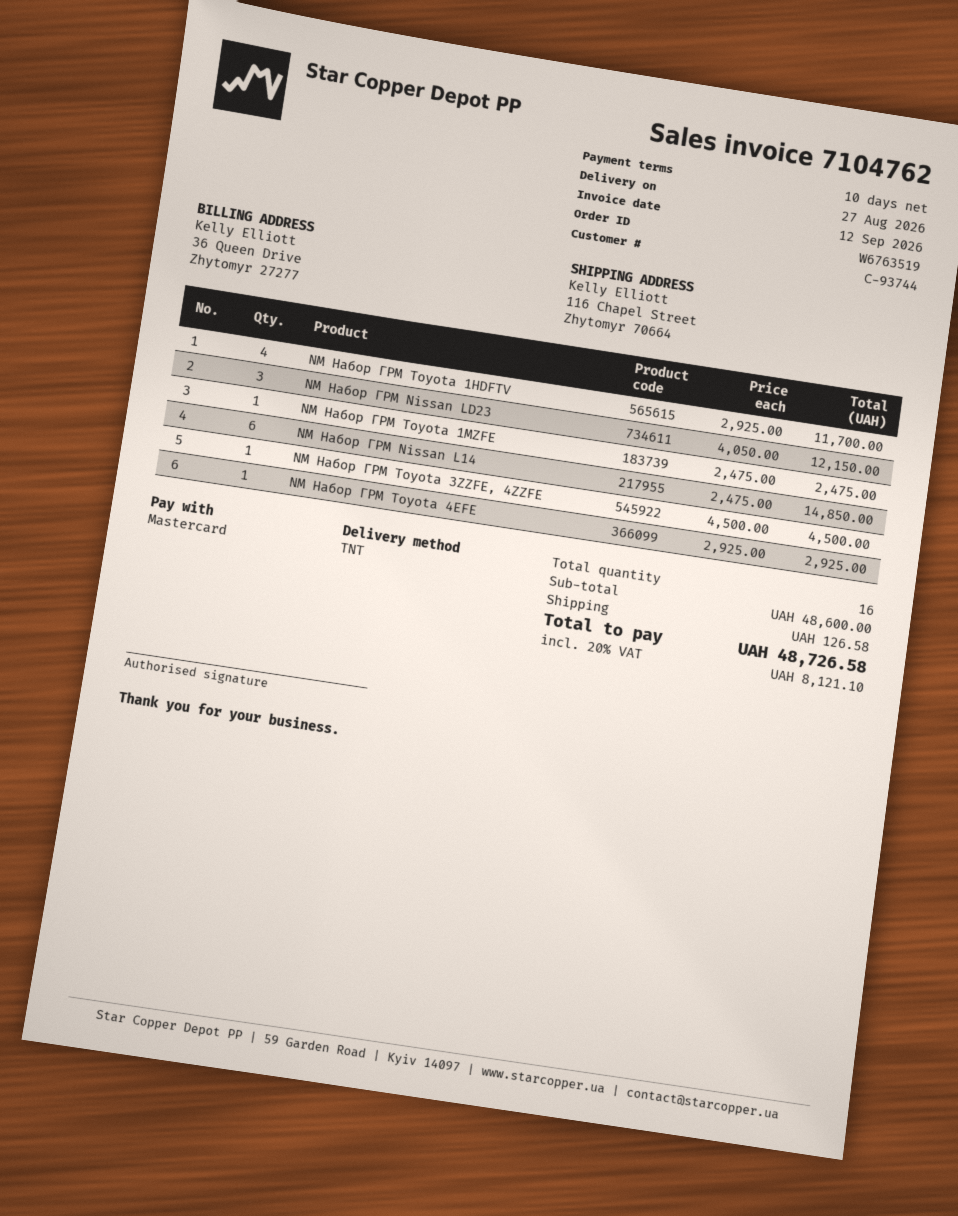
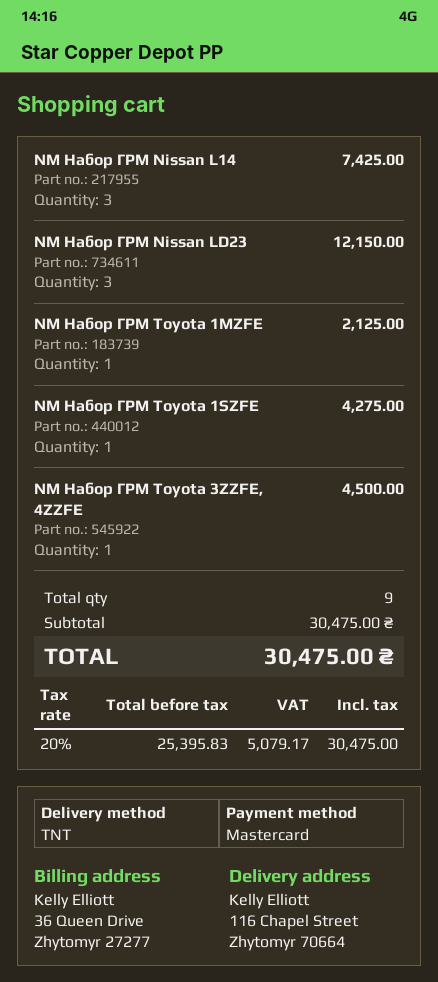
NM Набор ГРМ Toyota 1HDFTV: 4 for 11700.00 -> none
NM Набор ГРМ Toyota 1MZFE: 1 for 2475.00 -> 1 for 2125.00
NM Набор ГРМ Nissan L14: 6 for 14850.00 -> 3 for 7425.00
NM Набор ГРМ Toyota 4EFE: 1 for 2925.00 -> none
NM Набор ГРМ Toyota 1SZFE: none -> 1 for 4275.00
total quantity: 16 -> 9
subtotal: 48600.00 -> 30475.00
shipping: 126.58 -> none
tax: 20% = 8121.10 -> 20% = 5079.17
total: 48726.58 -> 30475.00

